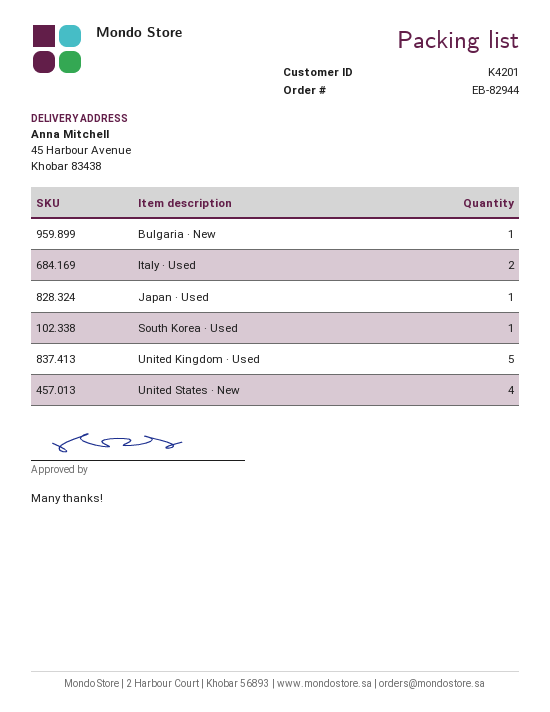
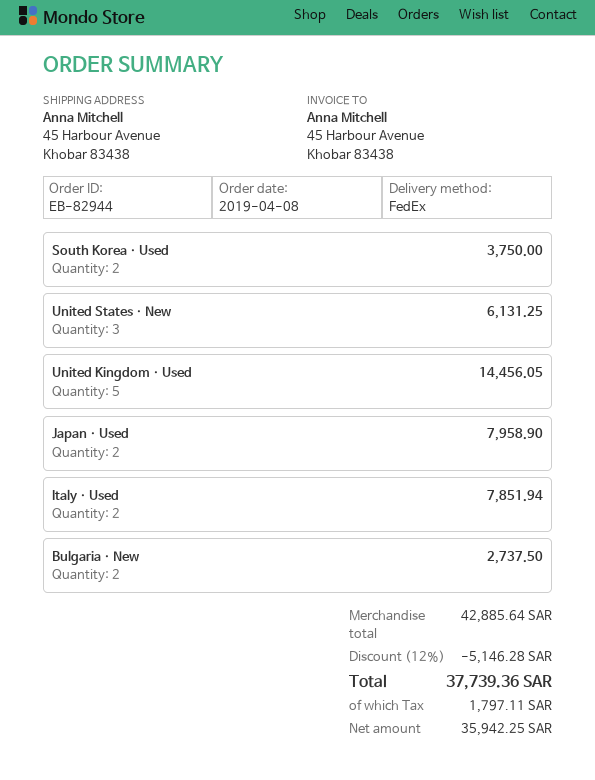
Bulgaria · New: 1 -> 2
Japan · Used: 1 -> 2
South Korea · Used: 1 -> 2
United States · New: 4 -> 3

